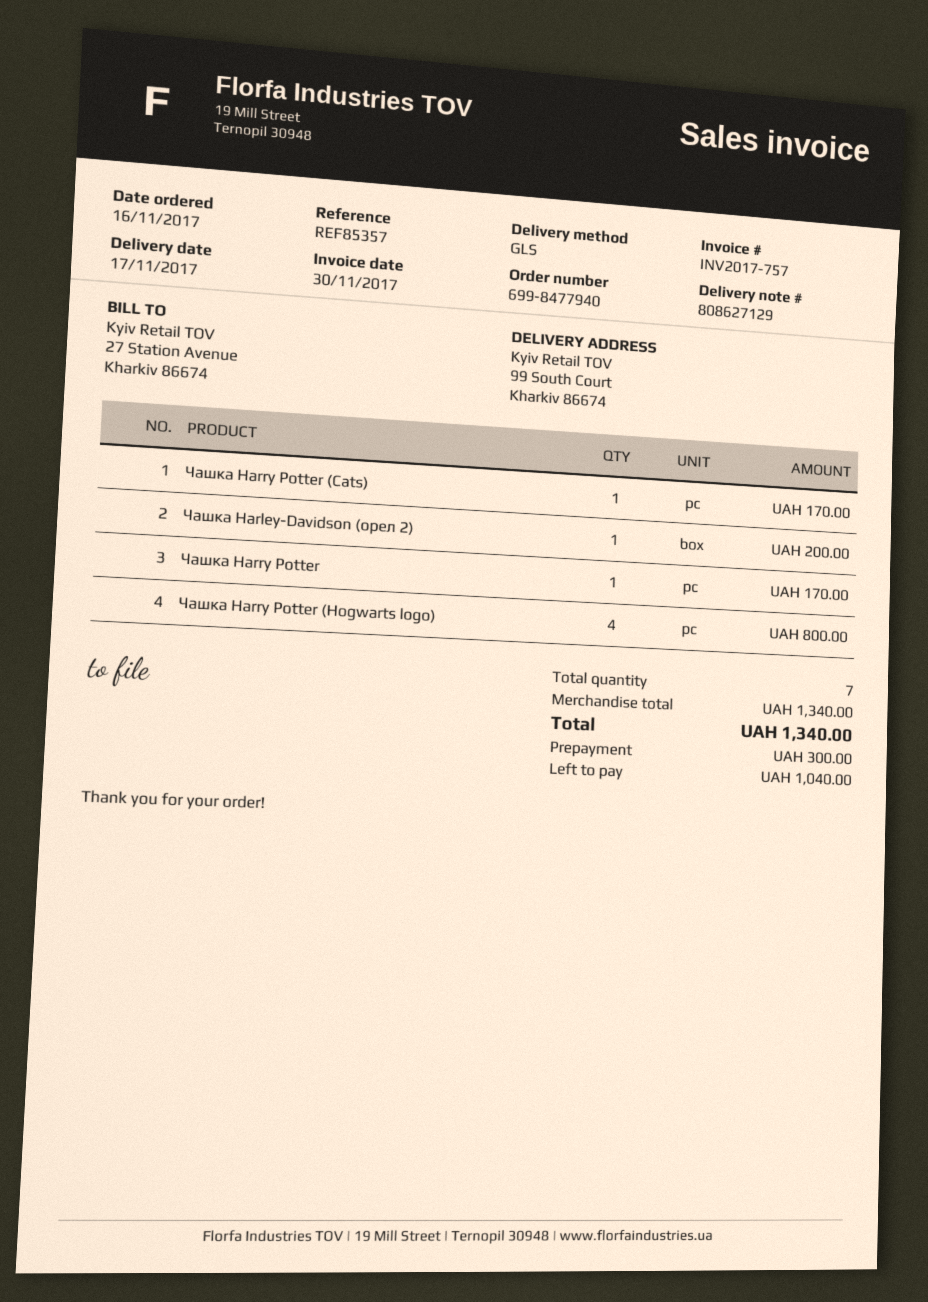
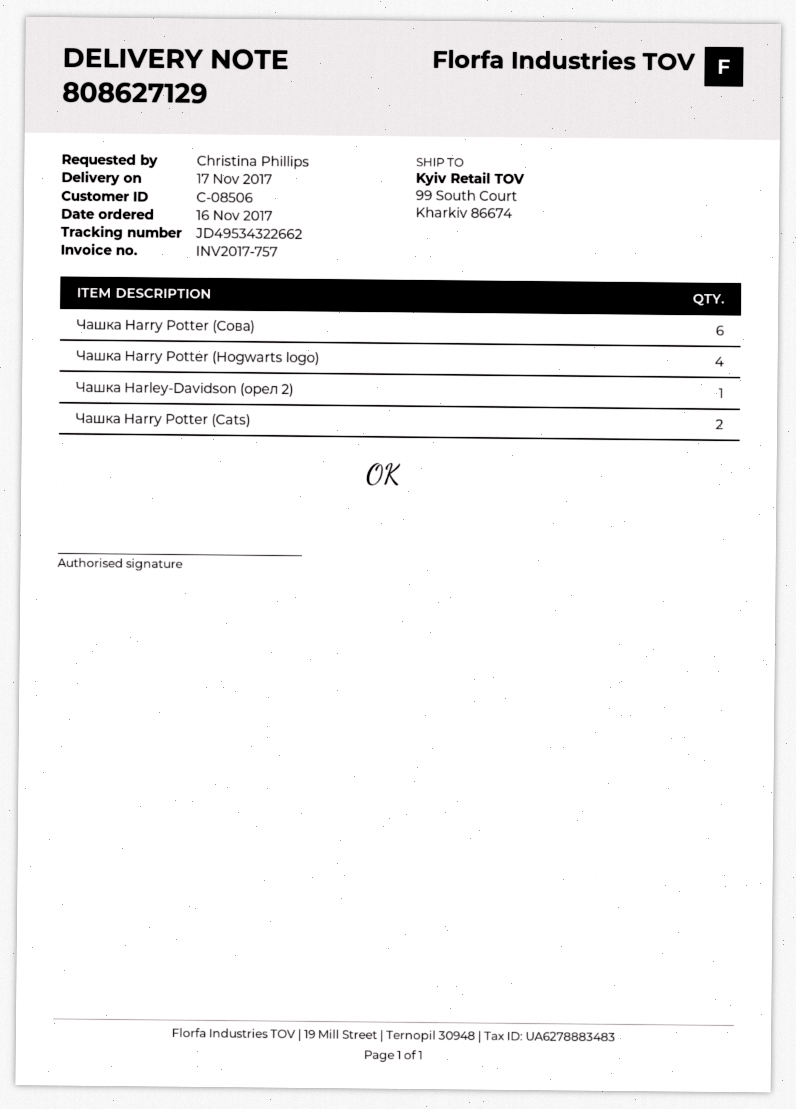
Чашка Harry Potter (Cats): 1 -> 2
Чашка Harry Potter: 1 -> none
Чашка Harry Potter (Сова): none -> 6

